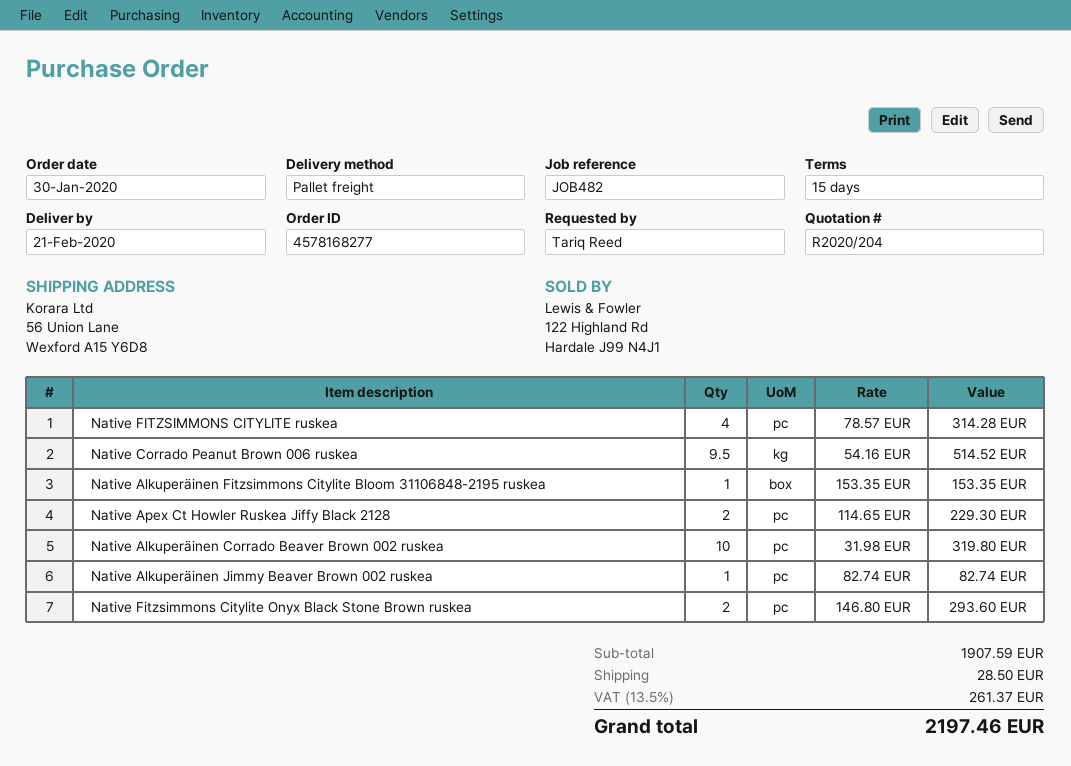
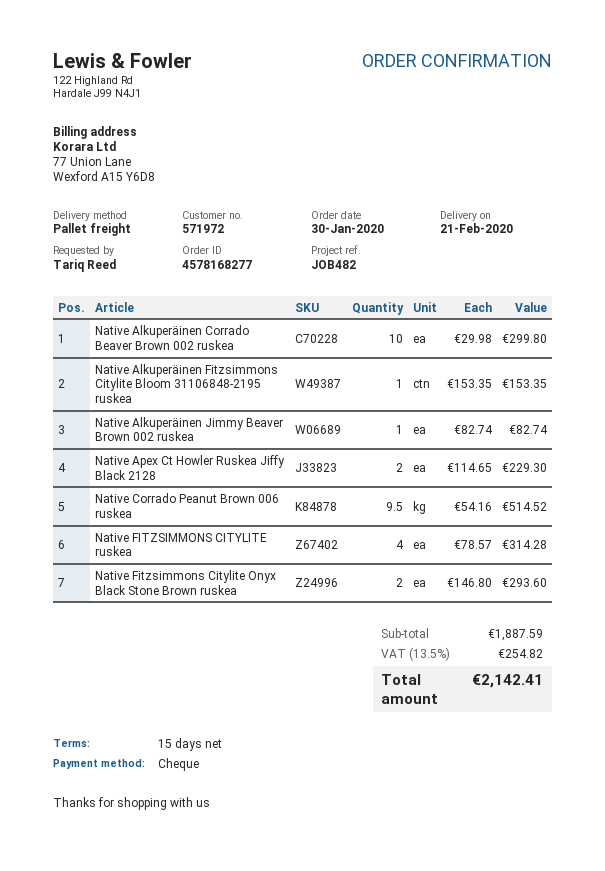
Native Alkuperäinen Corrado Beaver Brown 002 ruskea: 10 x 31.98 = 319.80 -> 10 x 29.98 = 299.80
subtotal: 1907.59 -> 1887.59
shipping: 28.50 -> none
tax: 13.5% = 261.37 -> 13.5% = 254.82
total: 2197.46 -> 2142.41

